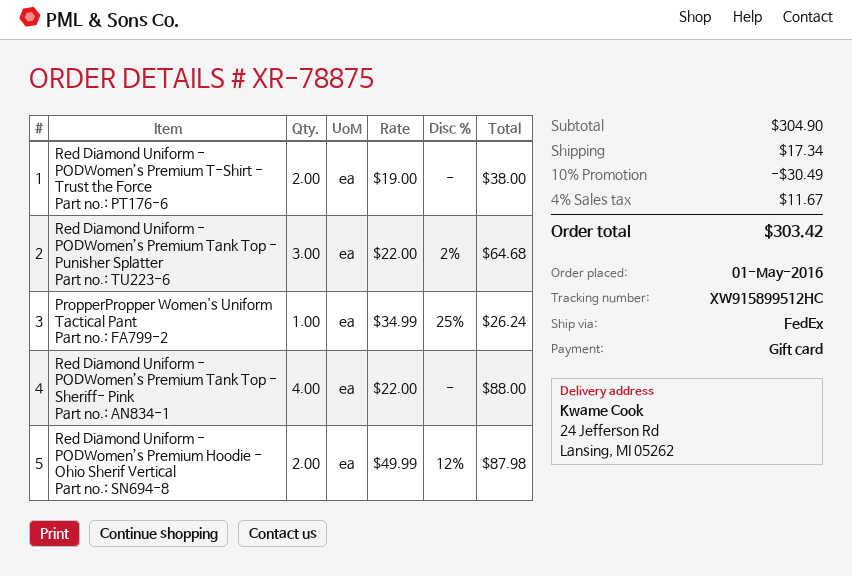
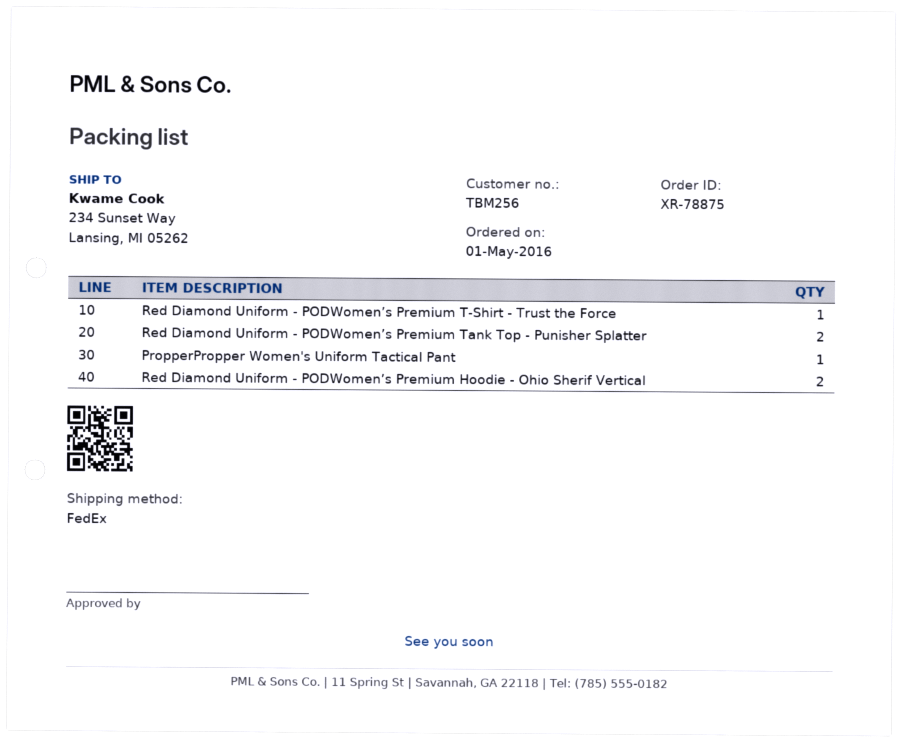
ship to: 24 Jefferson Rd, Lansing, MI 05262 -> 234 Sunset Way, Lansing, MI 05262
Red Diamond Uniform - PODWomen’s Premium T-Shirt - Trust the Force: 2 -> 1
Red Diamond Uniform - PODWomen’s Premium Tank Top - Punisher Splatter: 3 -> 2
Red Diamond Uniform - PODWomen’s Premium Tank Top - Sheriff- Pink: 4 -> none

